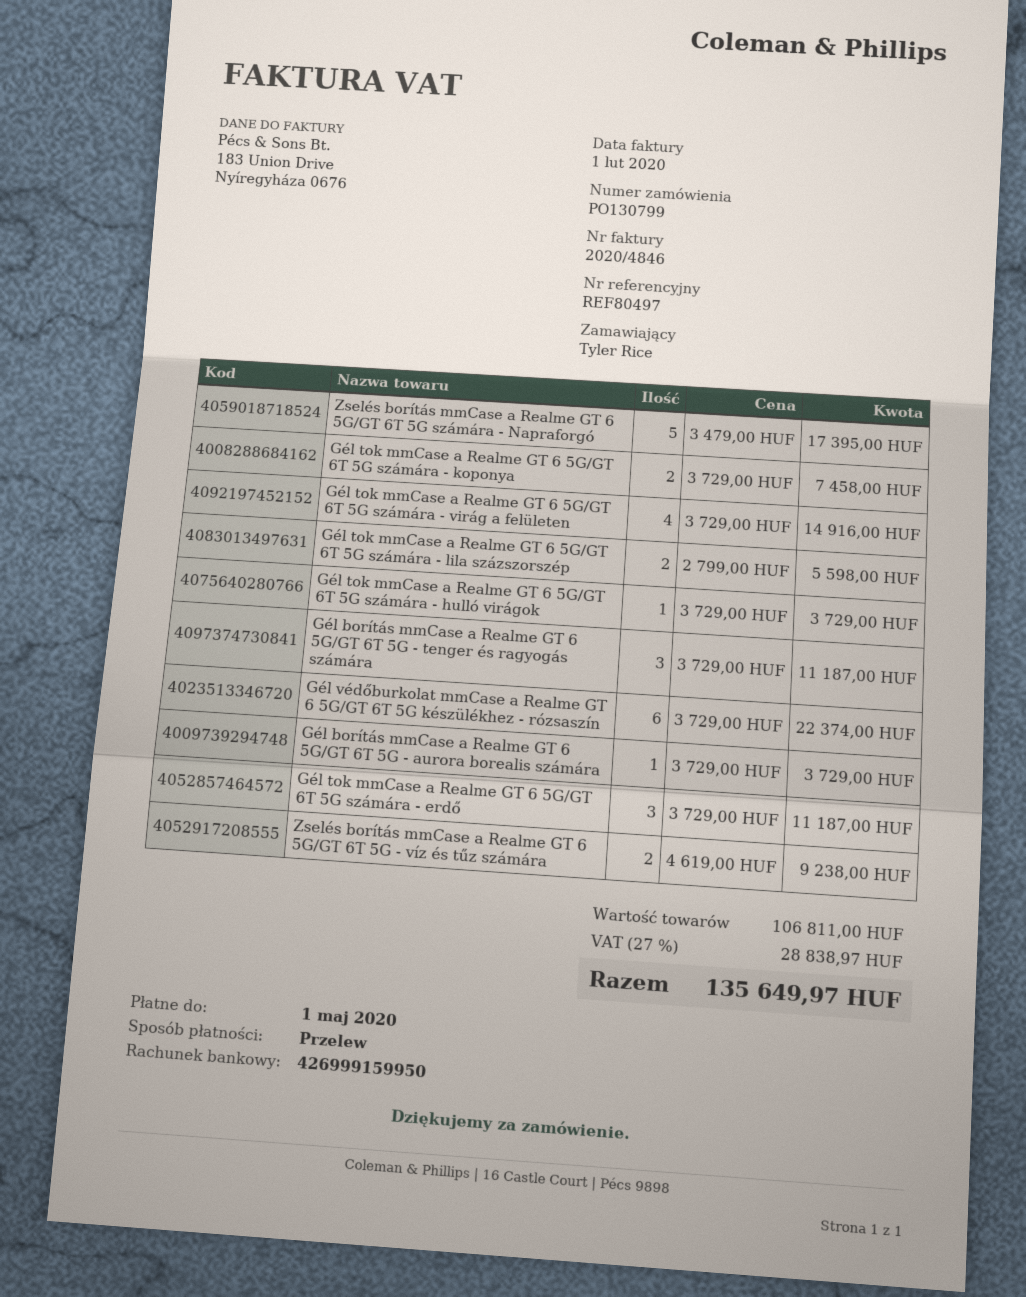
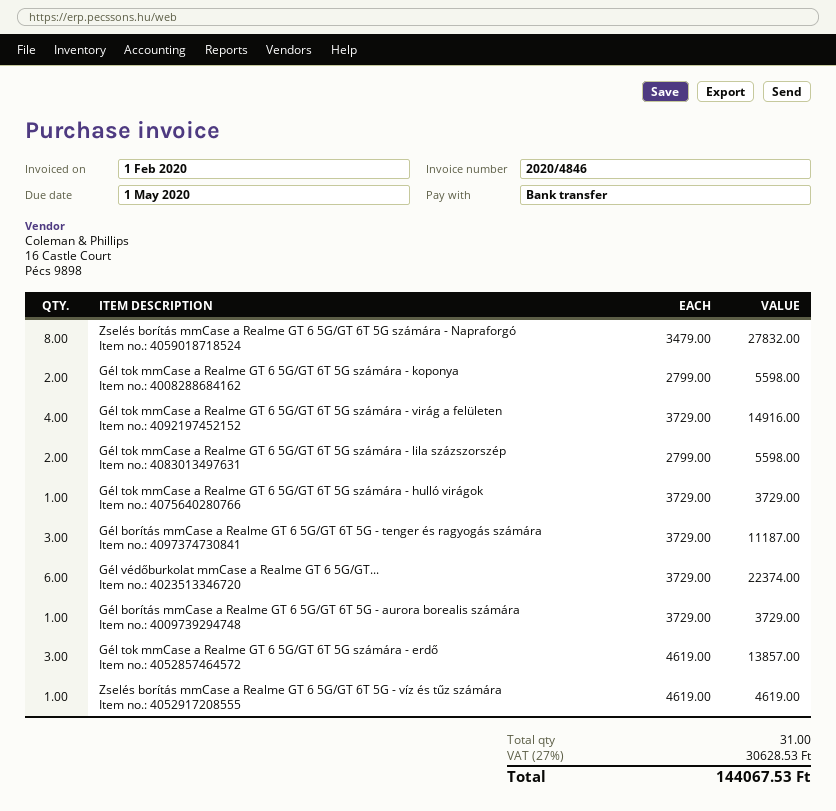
Zselés borítás mmCase a Realme GT 6 5G/GT 6T 5G számára - Napraforgó: 5 x 3479.00 = 17395.00 -> 8 x 3479.00 = 27832.00
Gél tok mmCase a Realme GT 6 5G/GT 6T 5G számára - koponya: 2 x 3729.00 = 7458.00 -> 2 x 2799.00 = 5598.00
Gél tok mmCase a Realme GT 6 5G/GT 6T 5G számára - erdő: 3 x 3729.00 = 11187.00 -> 3 x 4619.00 = 13857.00
Zselés borítás mmCase a Realme GT 6 5G/GT 6T 5G - víz és tűz számára: 2 x 4619.00 = 9238.00 -> 1 x 4619.00 = 4619.00
tax: 27% = 28838.97 -> 27% = 30628.53
total: 135649.97 -> 144067.53

